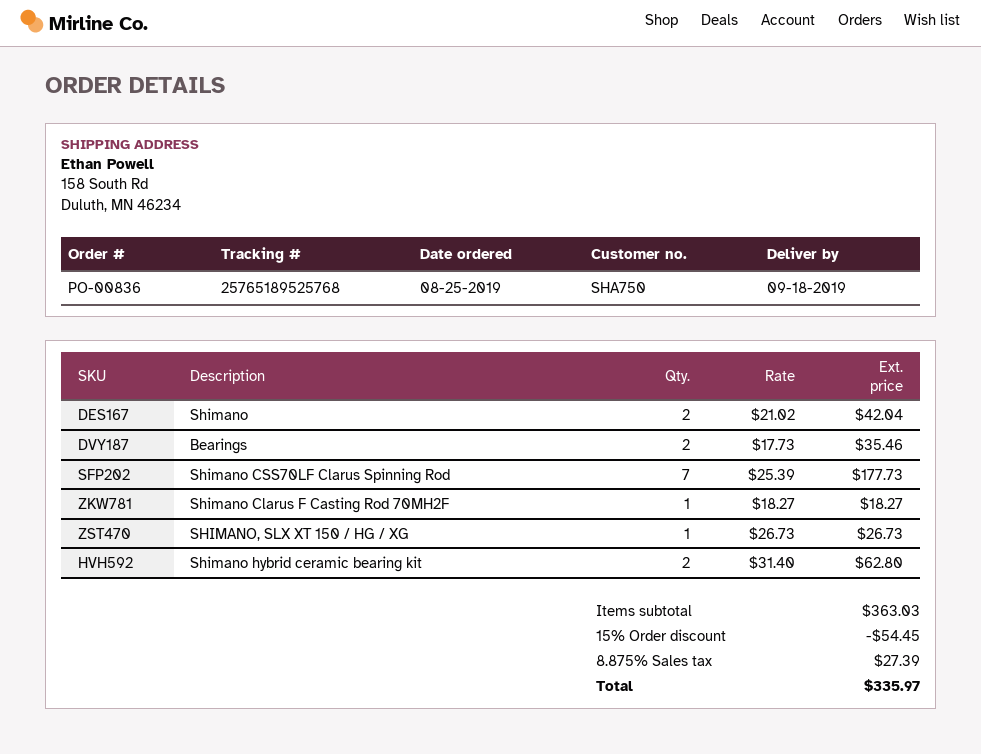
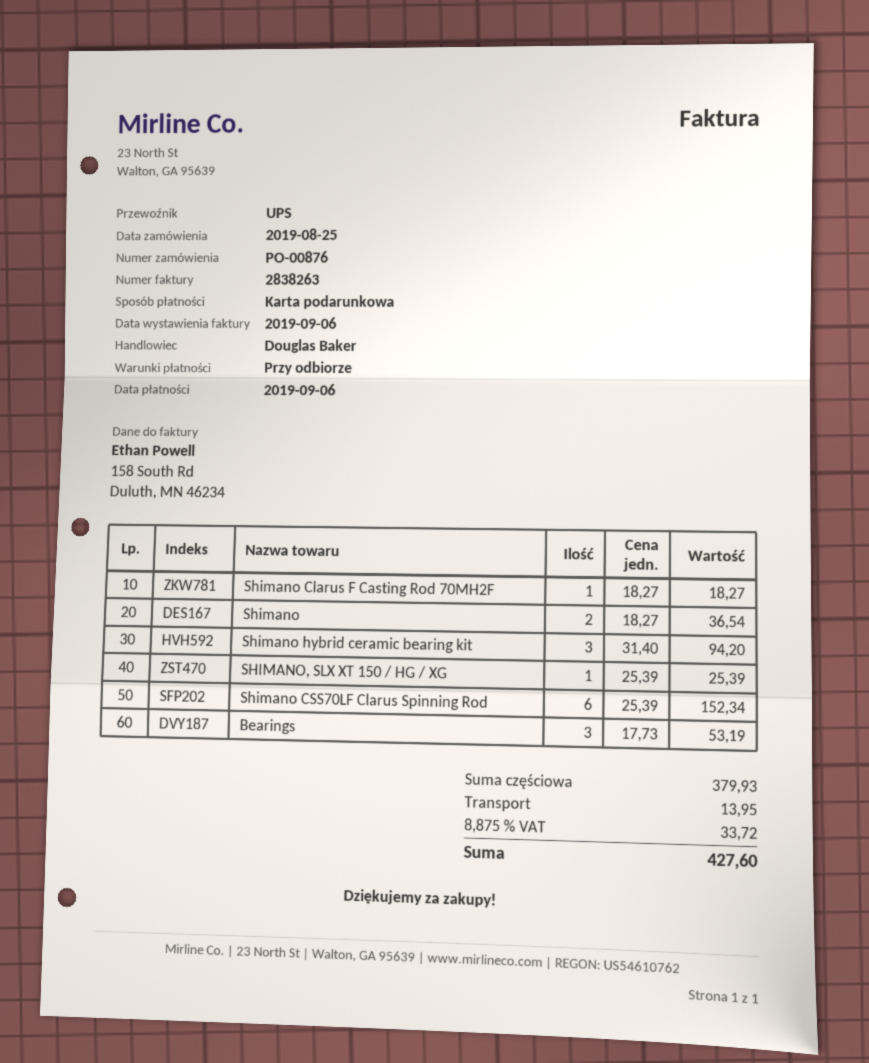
order number: PO-00836 -> PO-00876
Shimano: 2 x 21.02 = 42.04 -> 2 x 18.27 = 36.54
Bearings: 2 x 17.73 = 35.46 -> 3 x 17.73 = 53.19
Shimano CSS70LF Clarus Spinning Rod: 7 x 25.39 = 177.73 -> 6 x 25.39 = 152.34
SHIMANO, SLX XT 150 / HG / XG: 1 x 26.73 = 26.73 -> 1 x 25.39 = 25.39
Shimano hybrid ceramic bearing kit: 2 x 31.40 = 62.80 -> 3 x 31.40 = 94.20
subtotal: 363.03 -> 379.93
discount: 15% = 54.45 -> none
shipping: none -> 13.95
tax: 8.875% = 27.39 -> 8.875% = 33.72
total: 335.97 -> 427.60

